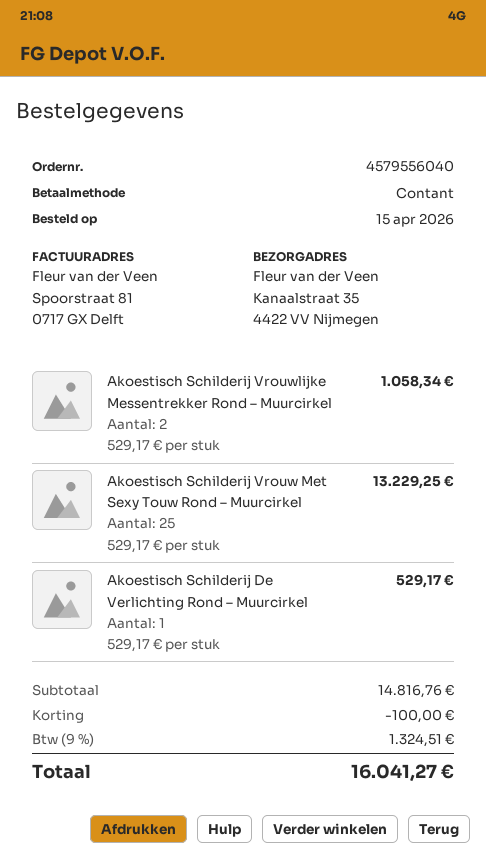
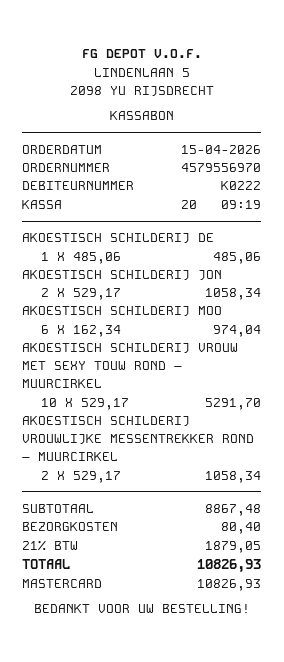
order number: 4579556040 -> 4579556970
payment method: cash -> Mastercard
Akoestisch Schilderij Vrouw Met Sexy Touw Rond – Muurcirkel: 25 x 529.17 = 13229.25 -> 10 x 529.17 = 5291.70
Akoestisch Schilderij De Verlichting Rond – Muurcirkel: 1 x 529.17 = 529.17 -> 1 x 485.06 = 485.06
AKOESTISCH SCHILDERIJ JON: none -> 2 x 529.17 = 1058.34
AKOESTISCH SCHILDERIJ MOO: none -> 6 x 162.34 = 974.04
subtotal: 14816.76 -> 8867.48
discount: 100.00 -> none
shipping: none -> 80.40
tax: 9% = 1324.51 -> 21% = 1879.05
total: 16041.27 -> 10826.93

